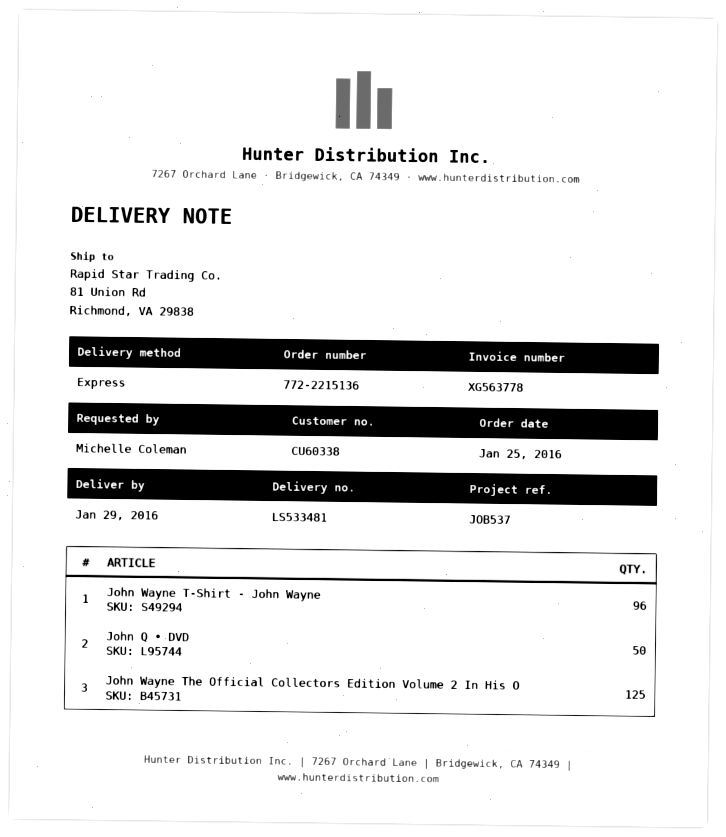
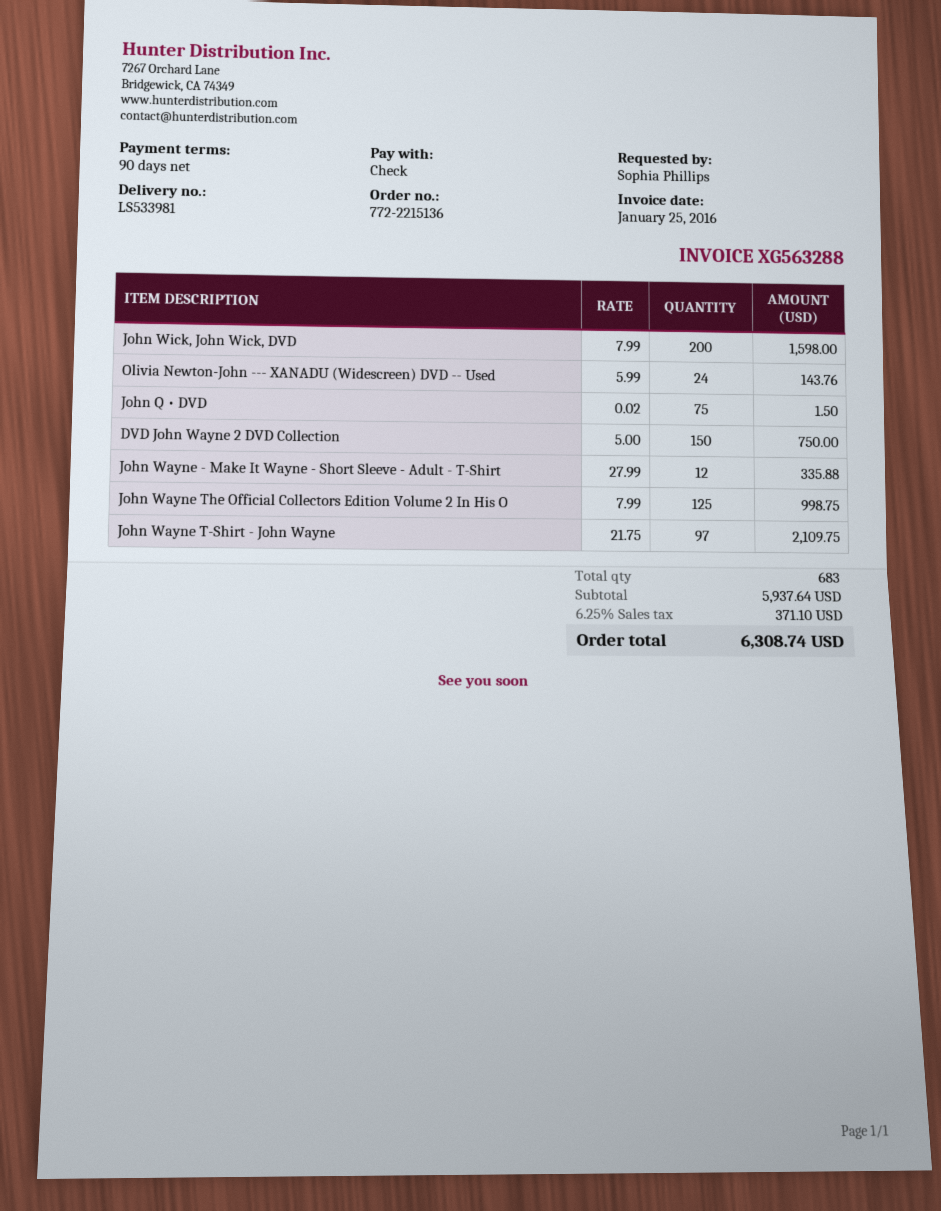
delivery note number: LS533481 -> LS533981
invoice number: XG563778 -> XG563288
ordered by: Michelle Coleman -> Sophia Phillips
John Wayne T-Shirt - John Wayne: 96 -> 97
John Q • DVD: 50 -> 75
John Wick, John Wick, DVD: none -> 200
Olivia Newton-John --- XANADU (Widescreen) DVD -- Used: none -> 24
DVD John Wayne 2 DVD Collection: none -> 150
John Wayne - Make It Wayne - Short Sleeve - Adult - T-Shirt: none -> 12

